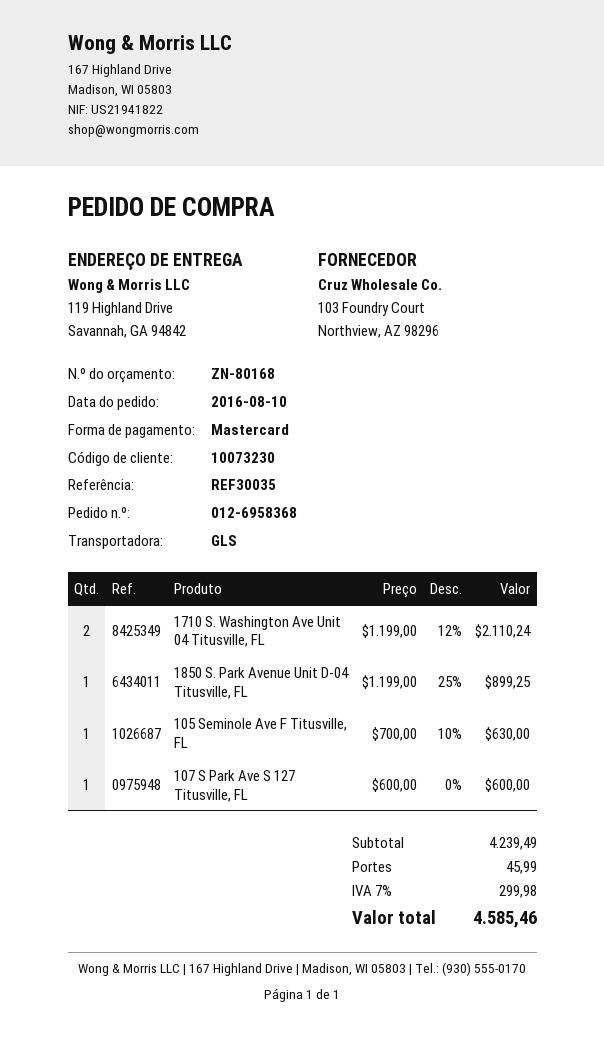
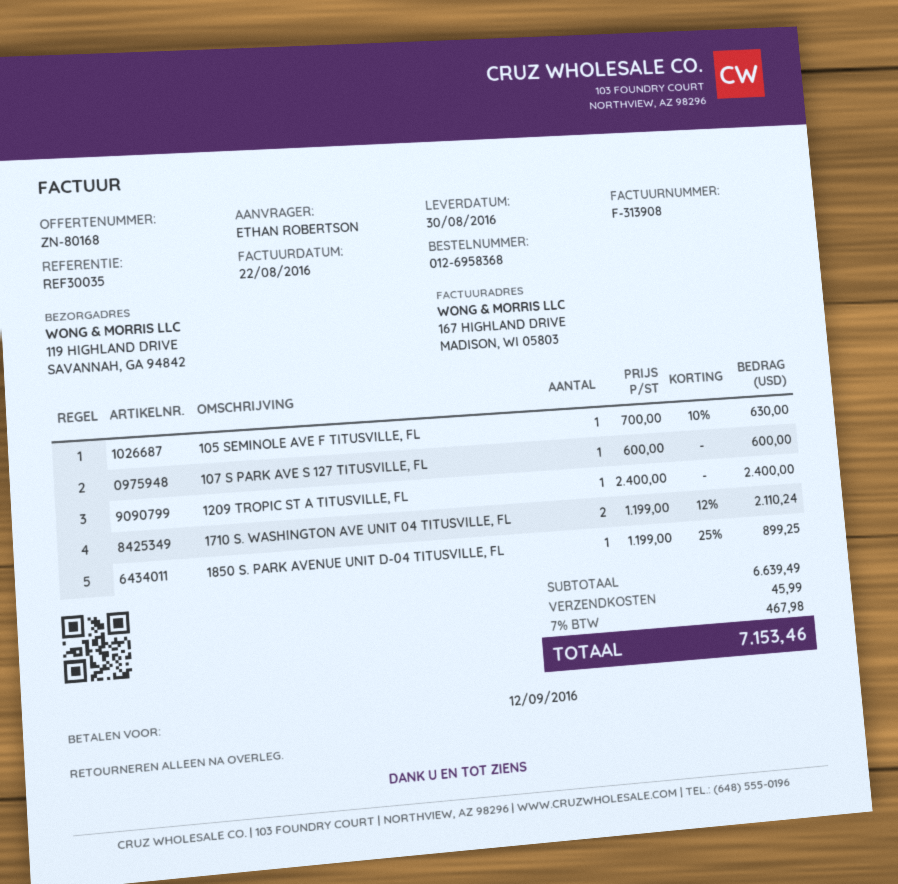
1209 TROPIC ST A TITUSVILLE, FL: none -> 1 x 2400.00 = 2400.00
subtotal: 4239.49 -> 6639.49
tax: 7% = 299.98 -> 7% = 467.98
total: 4585.46 -> 7153.46

